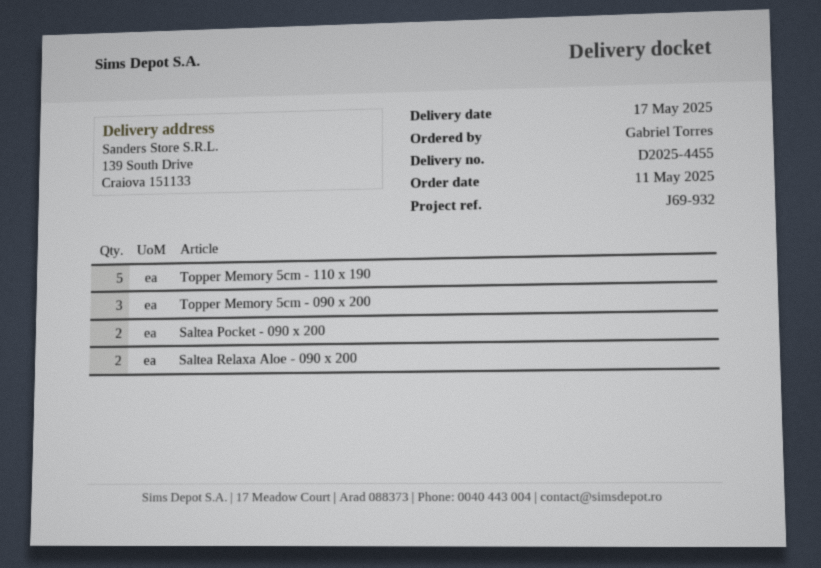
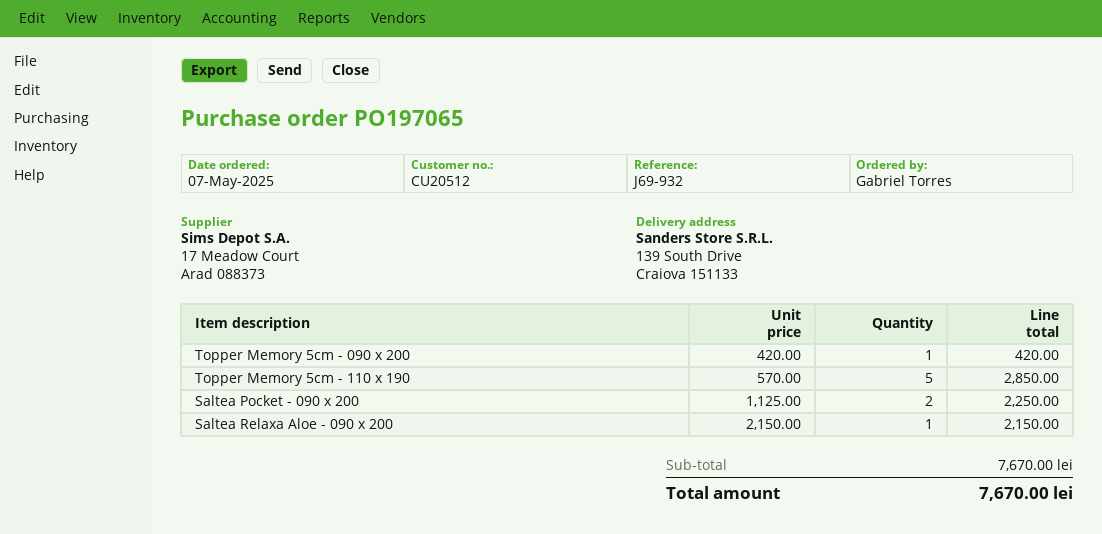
order date: 2025-05-11 -> 2025-05-07
Topper Memory 5cm - 090 x 200: 3 -> 1
Saltea Relaxa Aloe - 090 x 200: 2 -> 1

